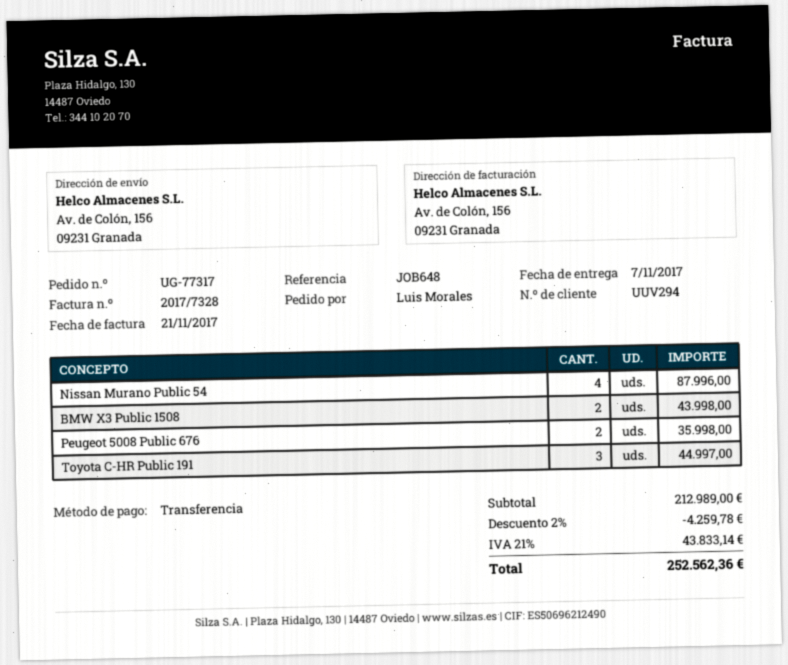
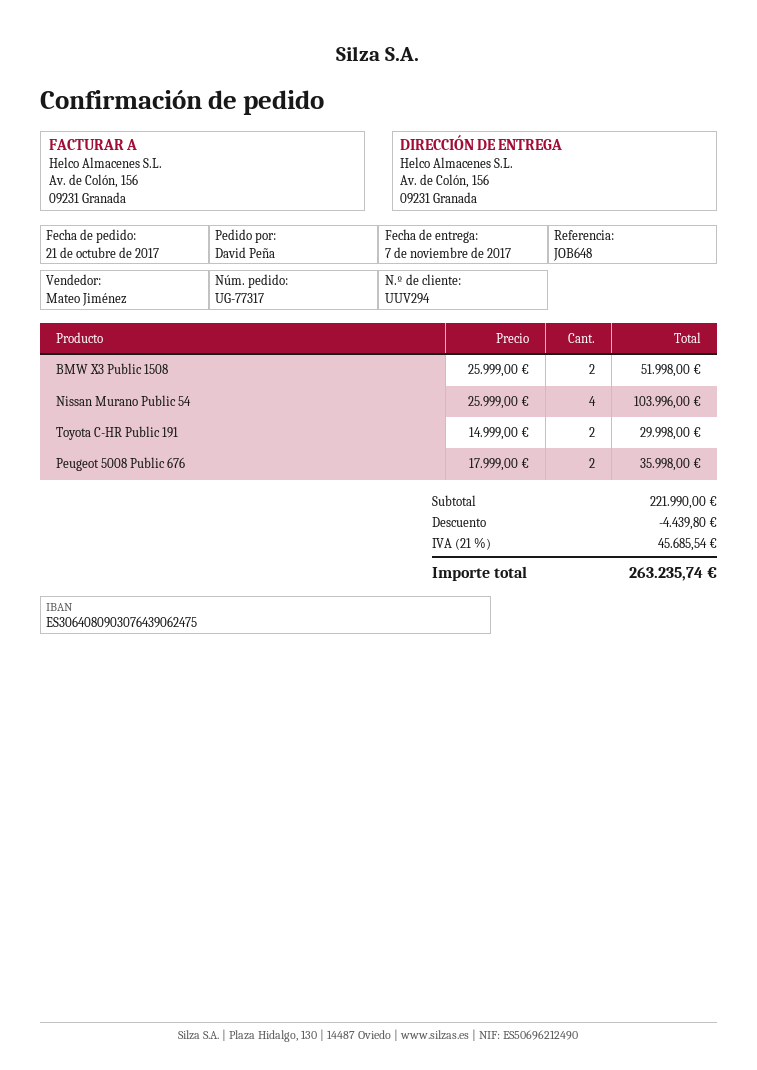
ordered by: Luis Morales -> David Peña
Nissan Murano Public 54: 4 for 87996.00 -> 4 for 103996.00
BMW X3 Public 1508: 2 for 43998.00 -> 2 for 51998.00
Toyota C-HR Public 191: 3 for 44997.00 -> 2 for 29998.00
subtotal: 212989.00 -> 221990.00
discount: 4259.78 -> 4439.80
tax: 21% = 43833.14 -> 21% = 45685.54
total: 252562.36 -> 263235.74

